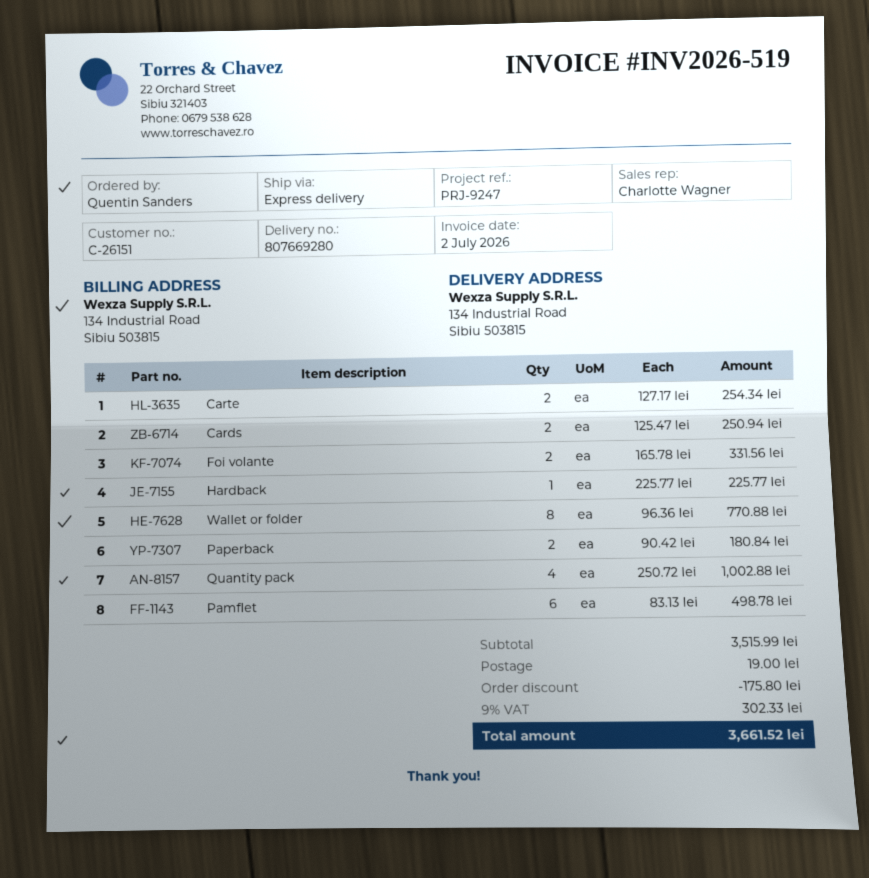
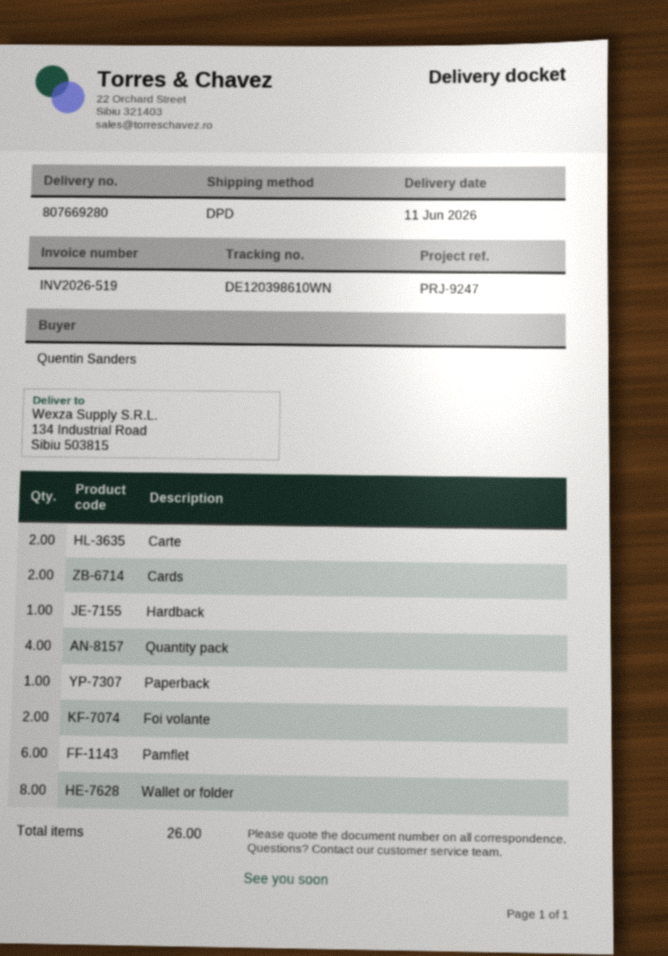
shipping method: express -> DPD
Paperback: 2 -> 1

